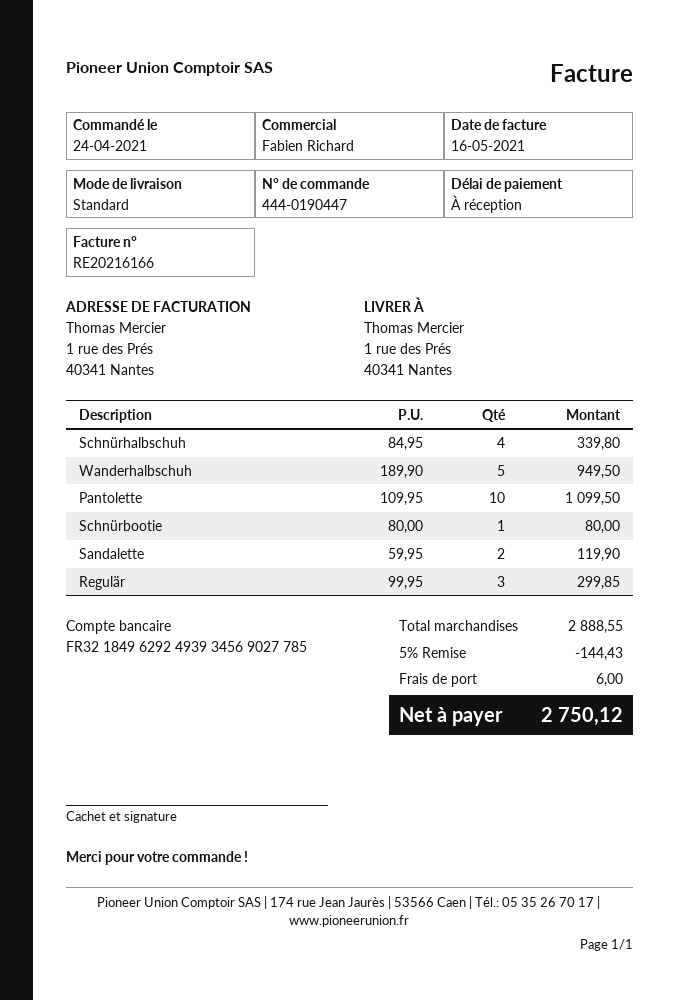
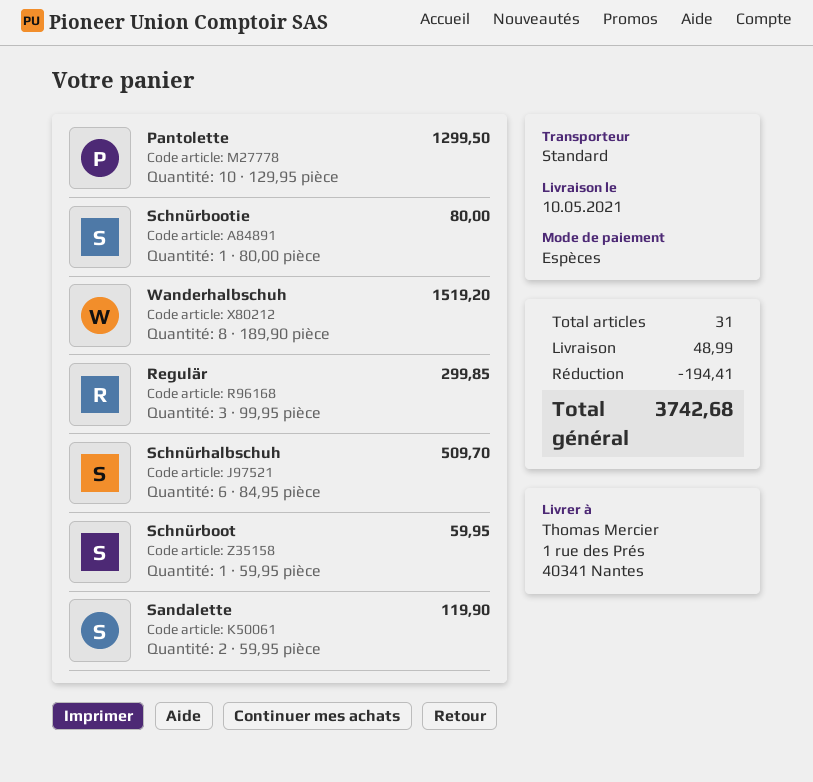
Schnürhalbschuh: 4 x 84.95 = 339.80 -> 6 x 84.95 = 509.70
Wanderhalbschuh: 5 x 189.90 = 949.50 -> 8 x 189.90 = 1519.20
Pantolette: 10 x 109.95 = 1099.50 -> 10 x 129.95 = 1299.50
Schnürboot: none -> 1 x 59.95 = 59.95
discount: 144.43 -> 194.41
shipping: 6.00 -> 48.99
total: 2750.12 -> 3742.68

